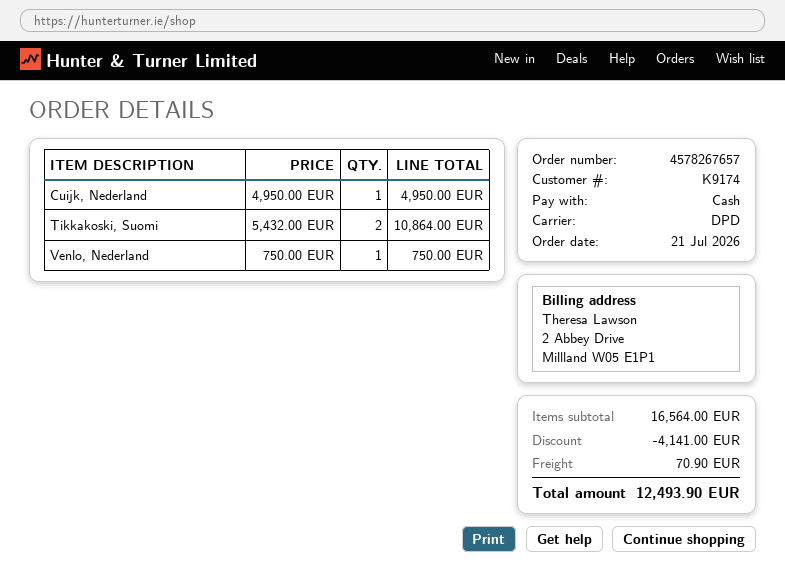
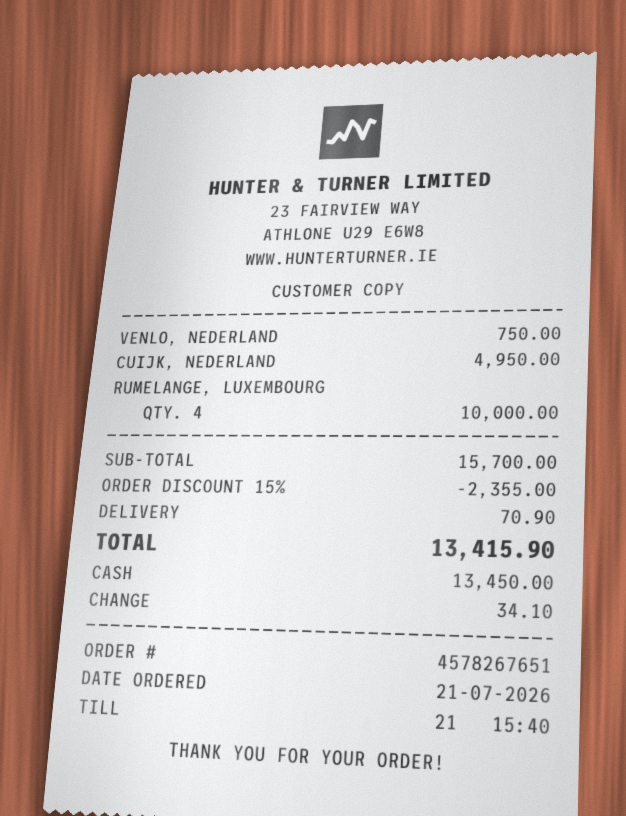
order number: 4578267657 -> 4578267651
Tikkakoski, Suomi: 2 for 10864.00 -> none
RUMELANGE, LUXEMBOURG: none -> 4 for 10000.00
subtotal: 16564.00 -> 15700.00
discount: 4141.00 -> 2355.00
total: 12493.90 -> 13415.90

